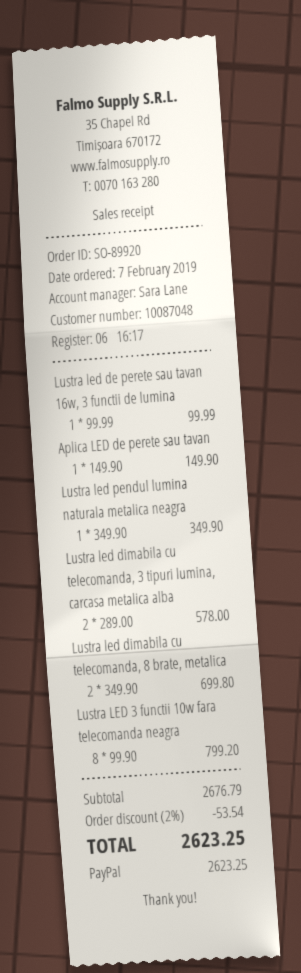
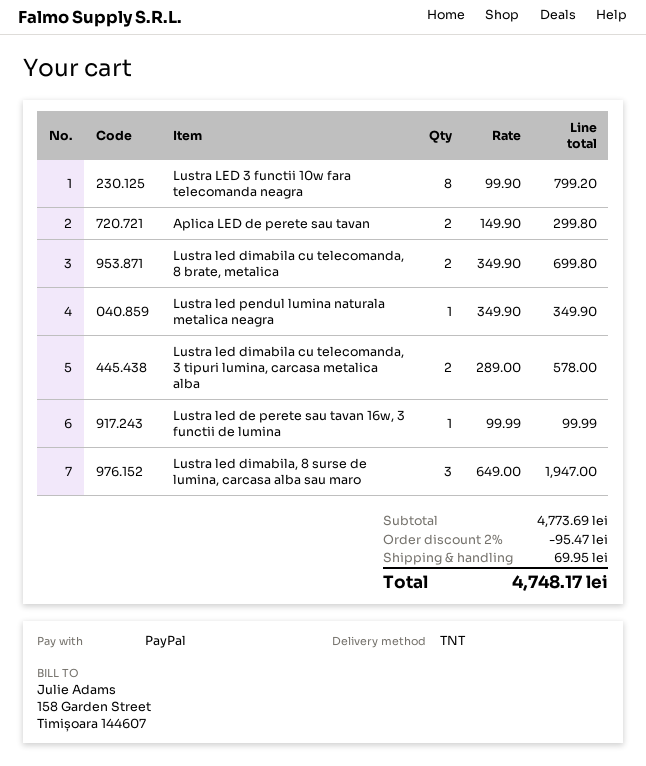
Aplica LED de perete sau tavan: 1 x 149.90 = 149.90 -> 2 x 149.90 = 299.80
Lustra led dimabila, 8 surse de lumina, carcasa alba sau maro: none -> 3 x 649.00 = 1947.00
subtotal: 2676.79 -> 4773.69
discount: 2% = 53.54 -> 2% = 95.47
shipping: none -> 69.95
total: 2623.25 -> 4748.17

